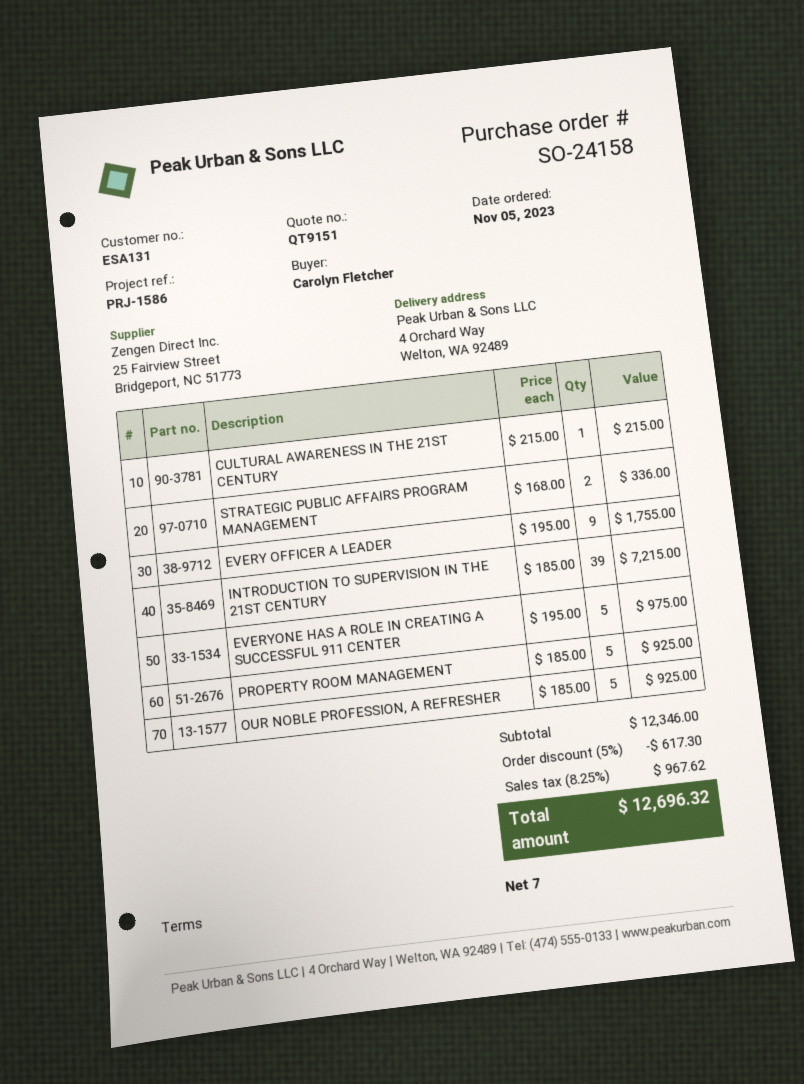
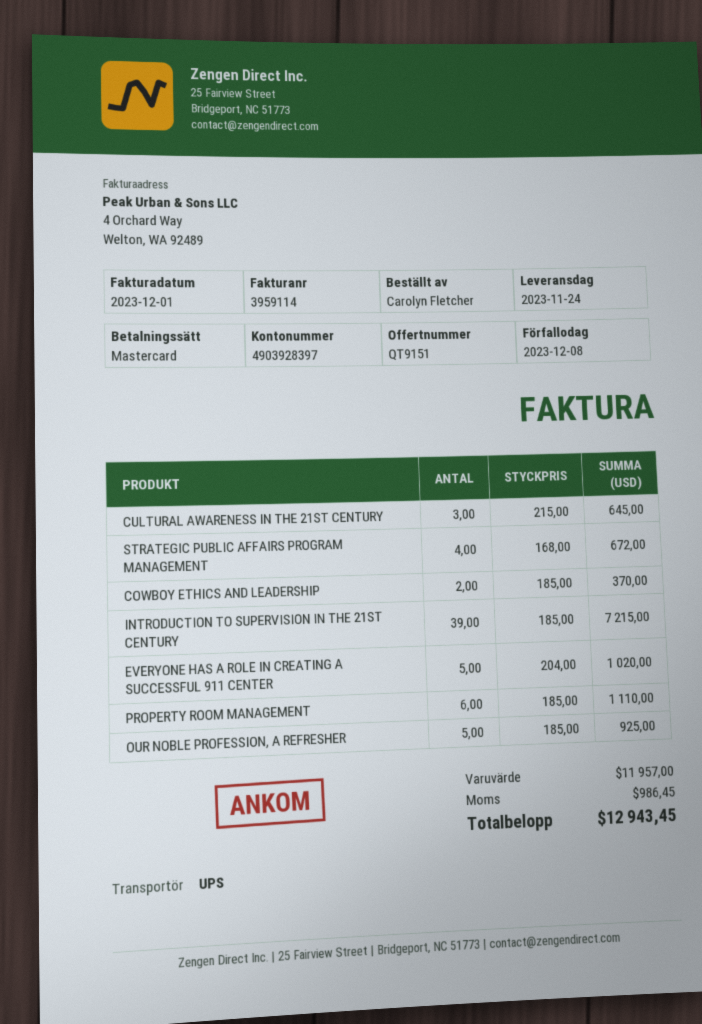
CULTURAL AWARENESS IN THE 21ST CENTURY: 1 x 215.00 = 215.00 -> 3 x 215.00 = 645.00
STRATEGIC PUBLIC AFFAIRS PROGRAM MANAGEMENT: 2 x 168.00 = 336.00 -> 4 x 168.00 = 672.00
EVERY OFFICER A LEADER: 9 x 195.00 = 1755.00 -> none
EVERYONE HAS A ROLE IN CREATING A SUCCESSFUL 911 CENTER: 5 x 195.00 = 975.00 -> 5 x 204.00 = 1020.00
PROPERTY ROOM MANAGEMENT: 5 x 185.00 = 925.00 -> 6 x 185.00 = 1110.00
COWBOY ETHICS AND LEADERSHIP: none -> 2 x 185.00 = 370.00
subtotal: 12346.00 -> 11957.00
discount: 5% = 617.30 -> none
tax: 967.62 -> 986.45
total: 12696.32 -> 12943.45

